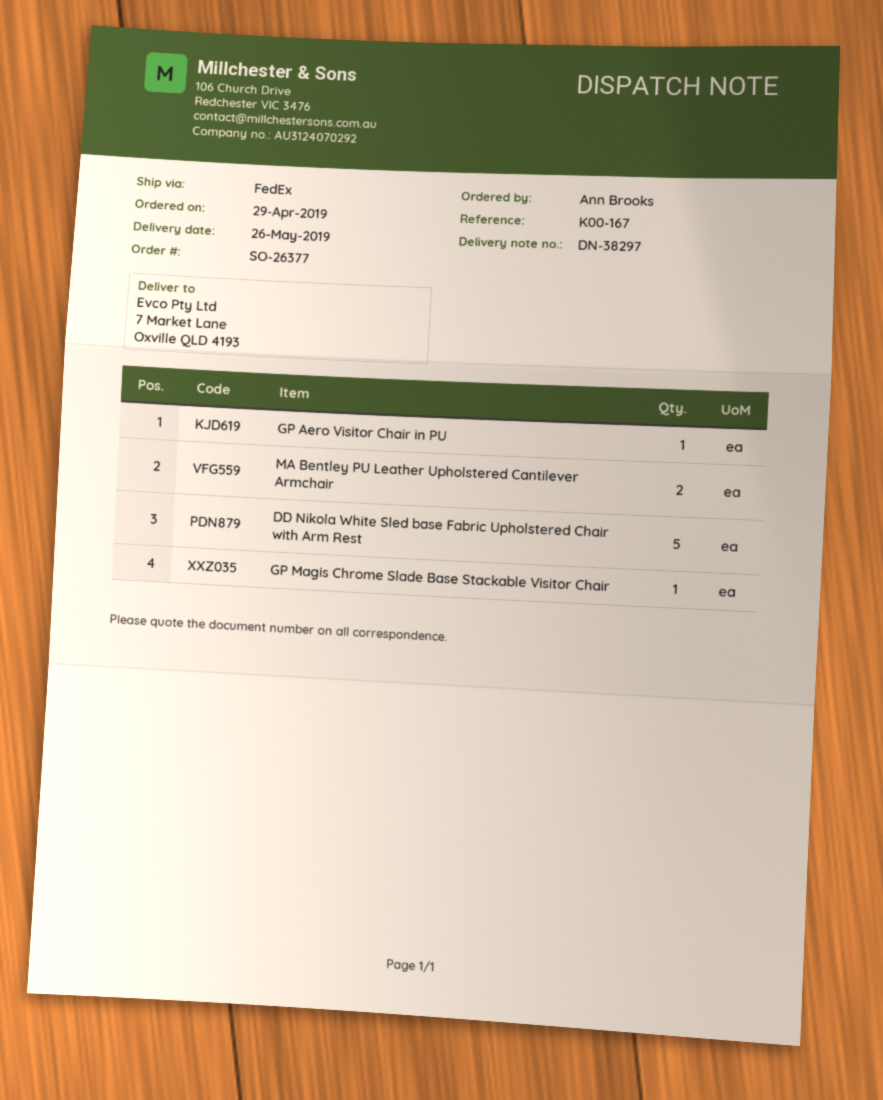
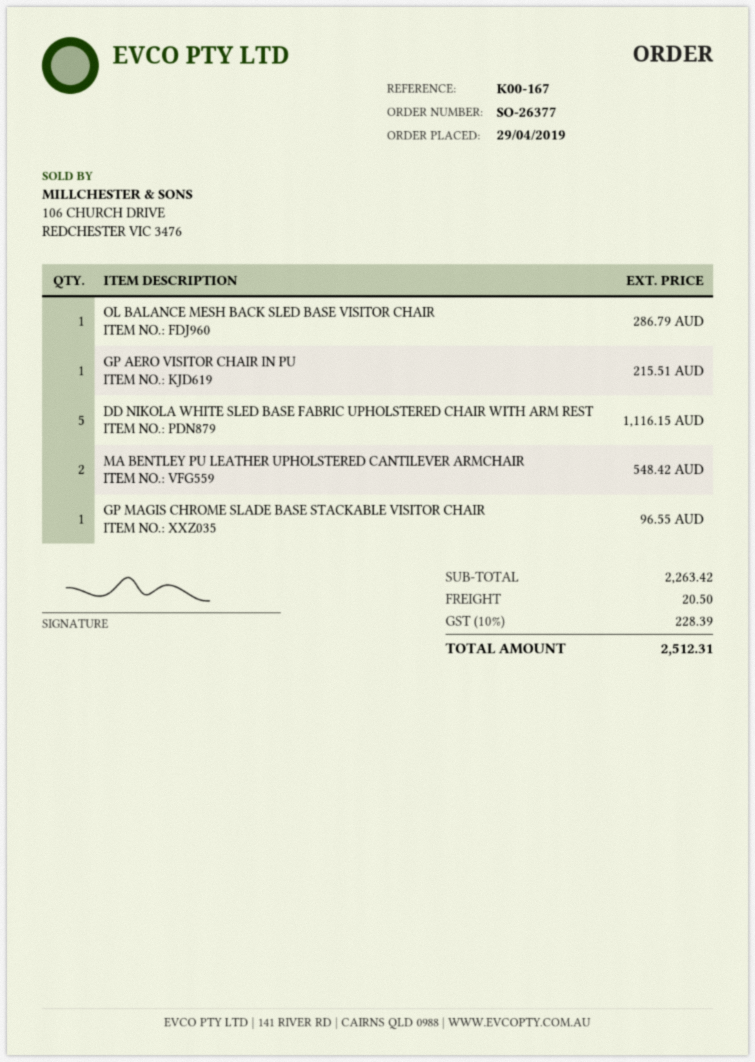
OL BALANCE MESH BACK SLED BASE VISITOR CHAIR: none -> 1

